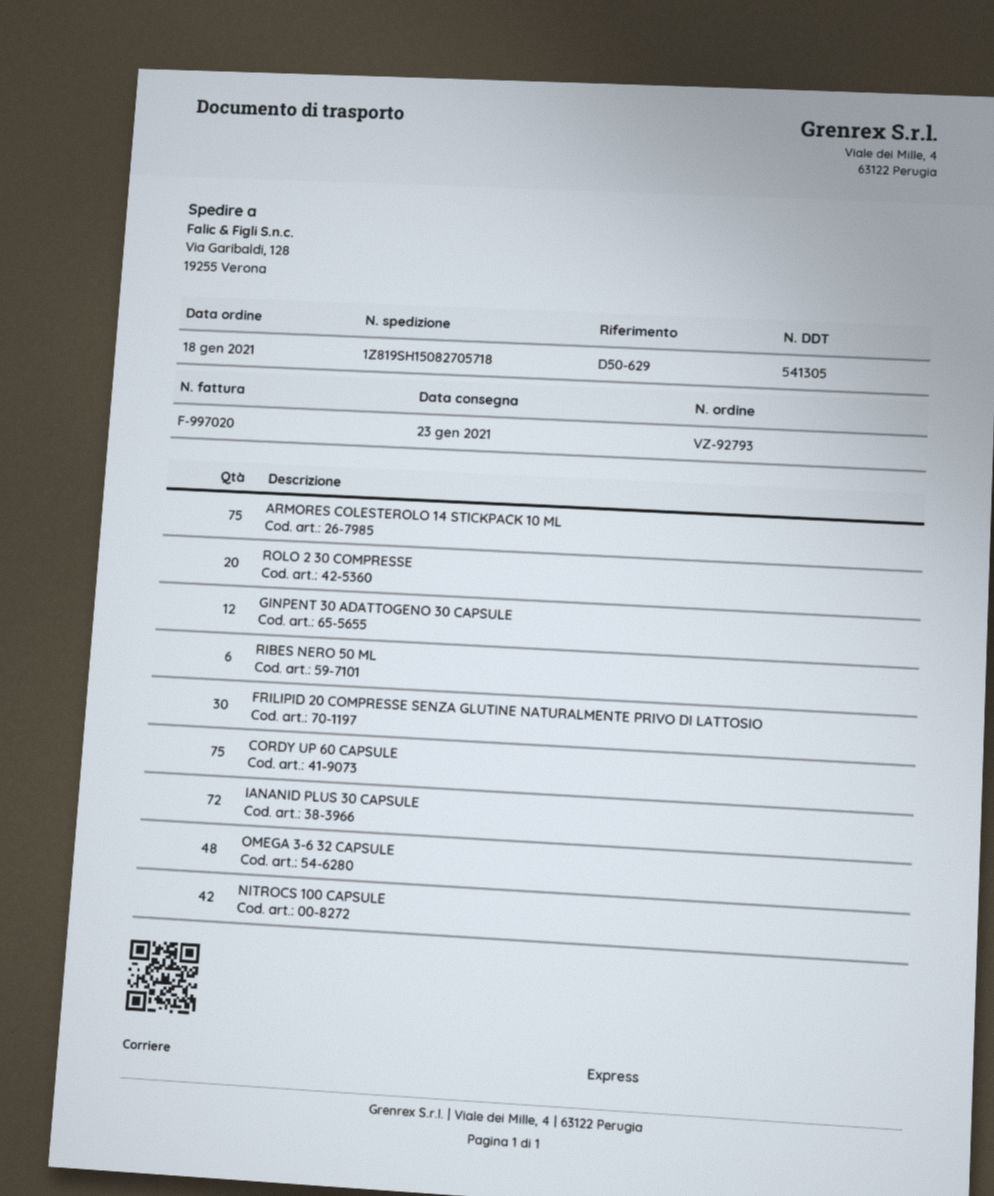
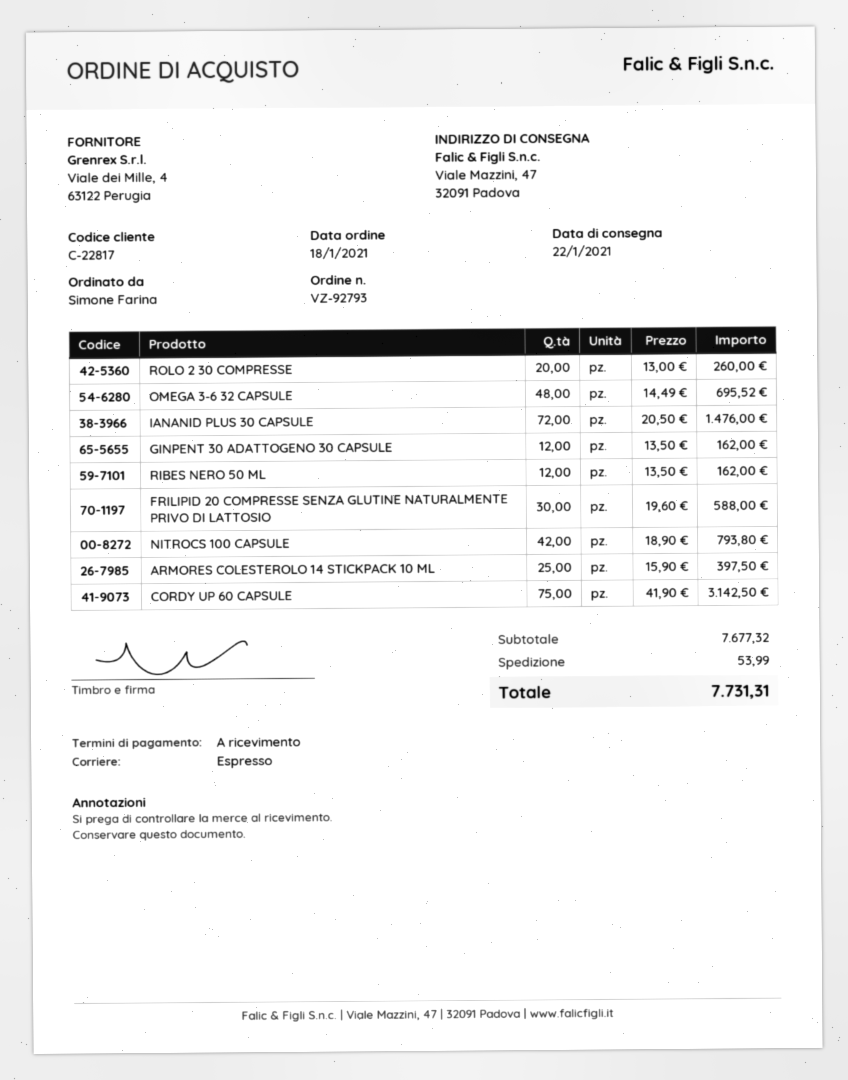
delivery date: 2021-01-23 -> 2021-01-22
ship to: Via Garibaldi, 128, 19255 Verona -> Viale Mazzini, 47, 32091 Padova
ARMORES COLESTEROLO 14 STICKPACK 10 ML: 75 -> 25
RIBES NERO 50 ML: 6 -> 12

